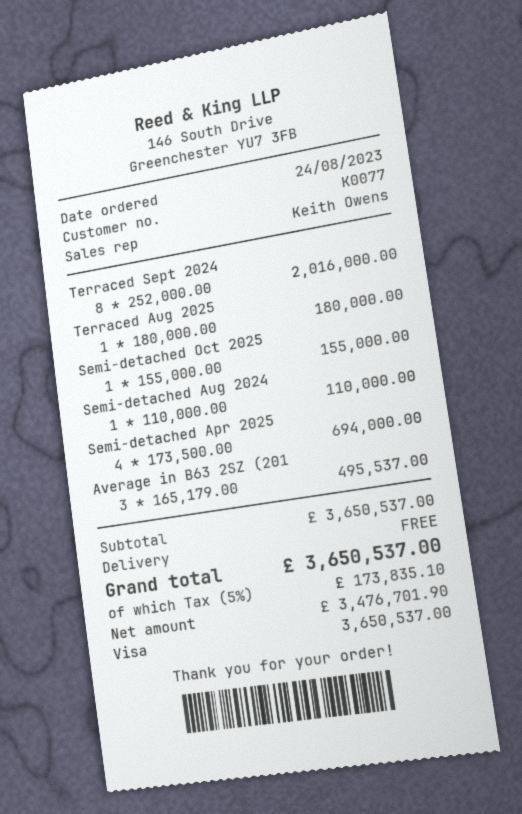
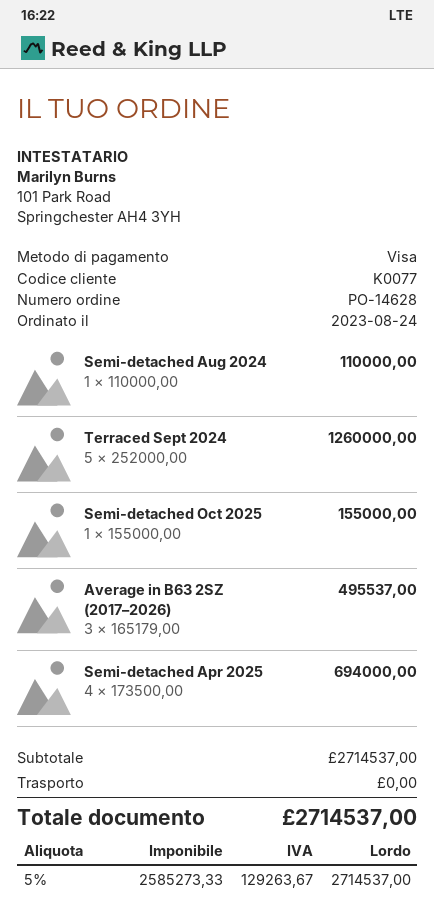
Terraced Sept 2024: 8 x 252000.00 = 2016000.00 -> 5 x 252000.00 = 1260000.00
Terraced Aug 2025: 1 x 180000.00 = 180000.00 -> none
subtotal: 3650537.00 -> 2714537.00
net: 3476701.90 -> 2585273.33
tax: 5% = 173835.10 -> 5% = 129263.67
total: 3650537.00 -> 2714537.00

